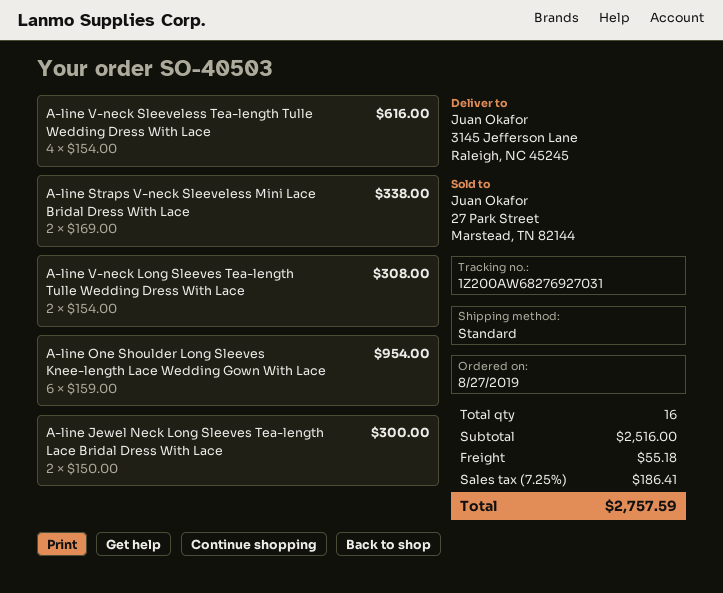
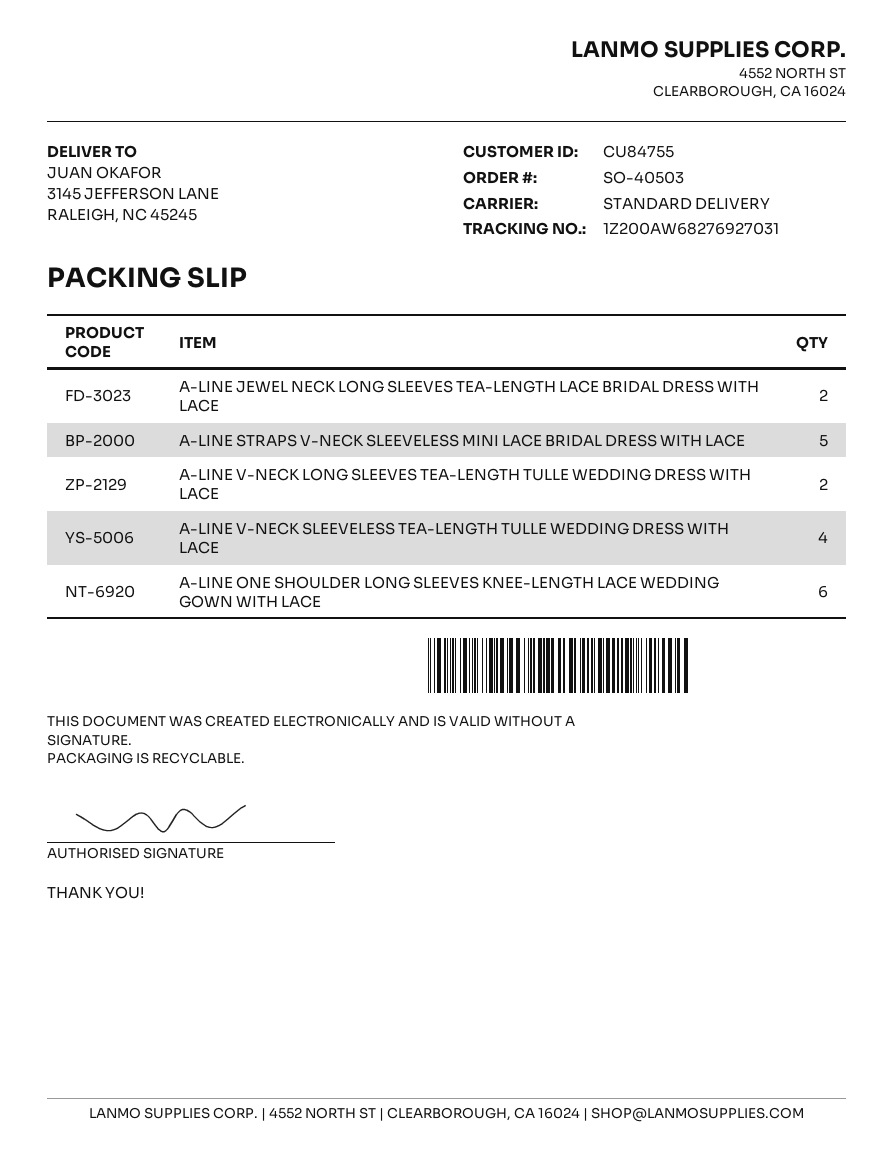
A-line Straps V-neck Sleeveless Mini Lace Bridal Dress With Lace: 2 -> 5

